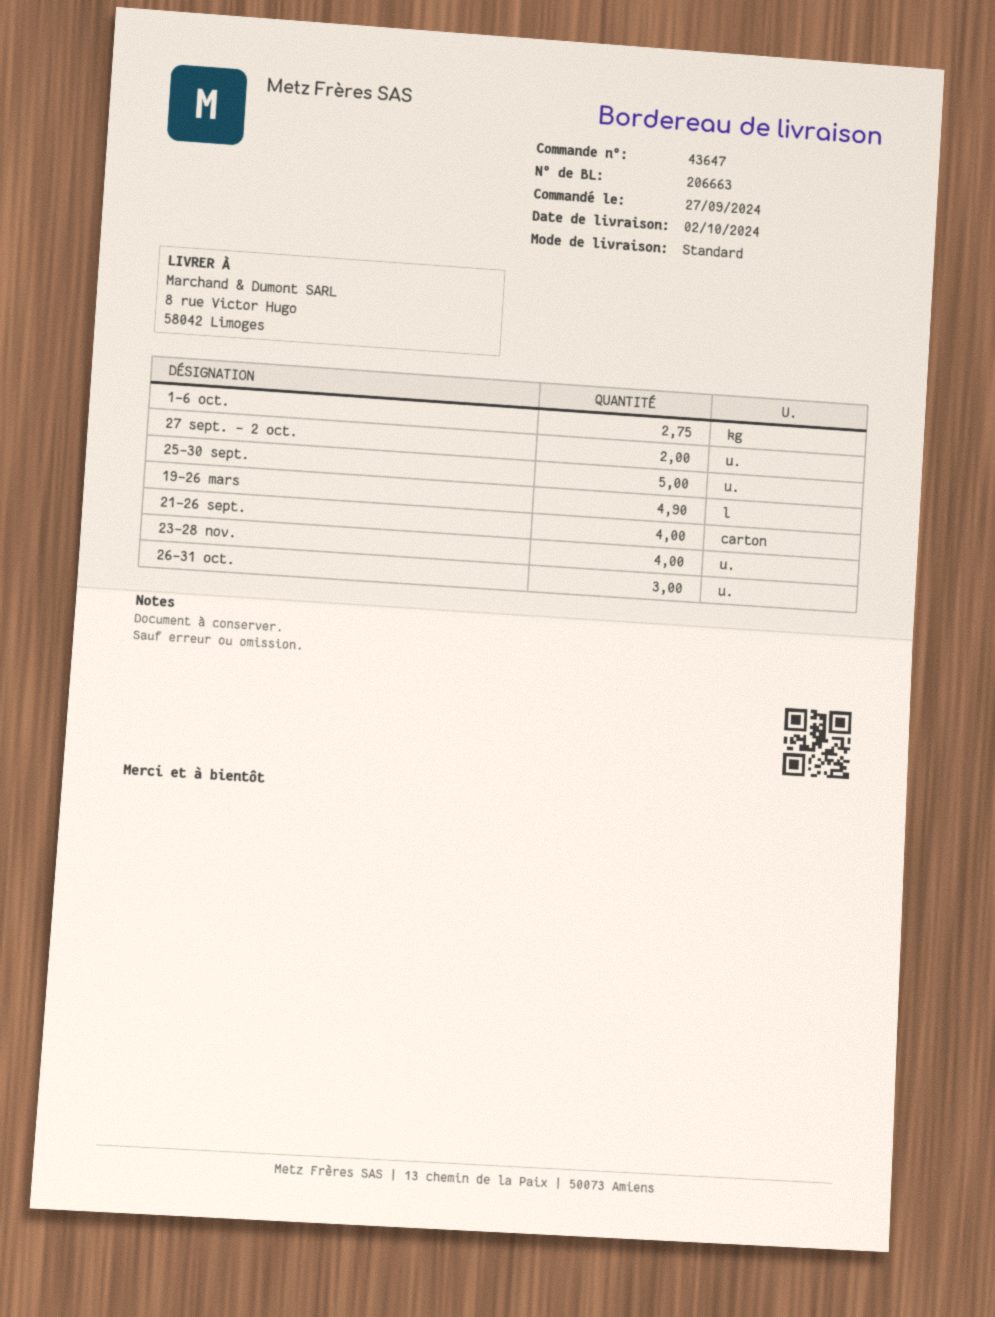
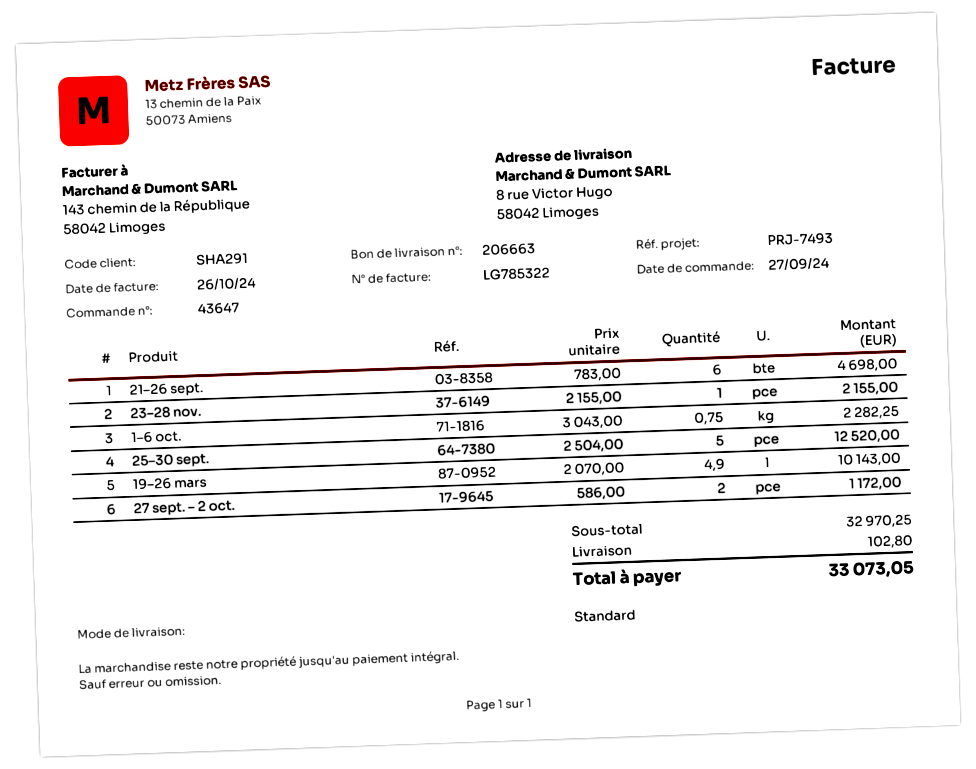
1–6 oct.: 2.75 -> 0.75
21–26 sept.: 4 -> 6
23–28 nov.: 4 -> 1
26–31 oct.: 3 -> none

